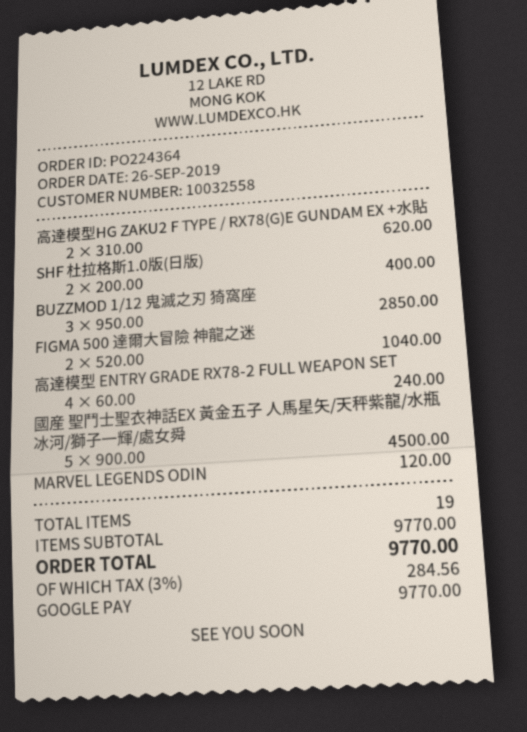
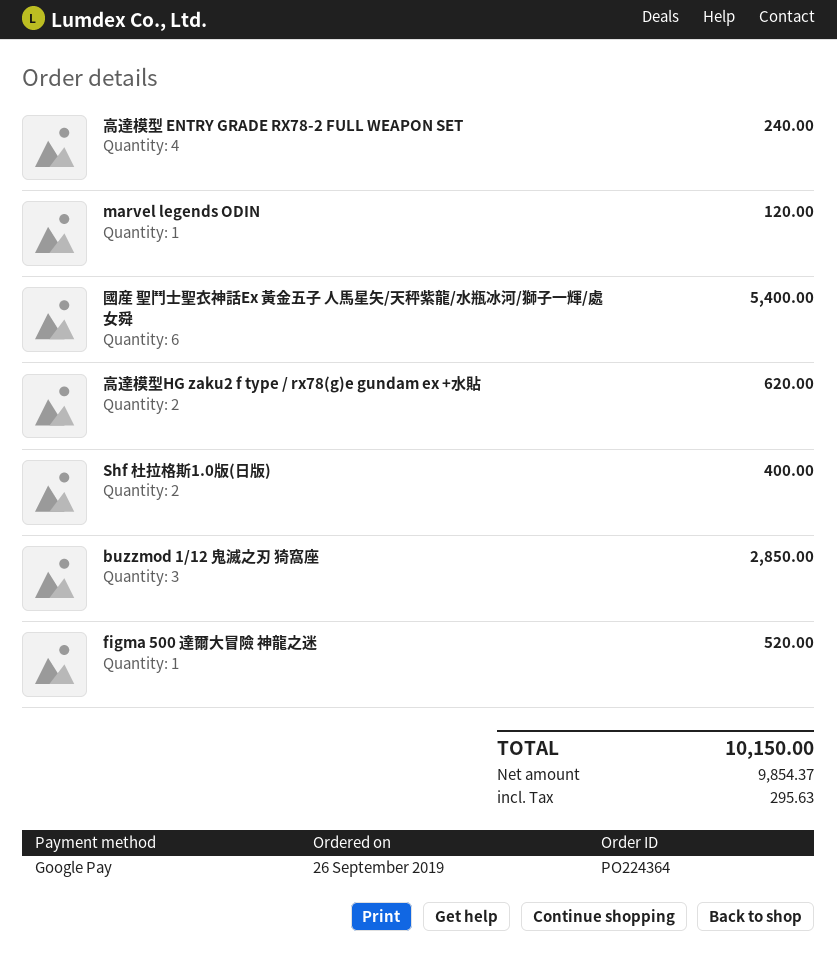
FIGMA 500 達爾大冒險 神龍之迷: 2 for 1040.00 -> 1 for 520.00
國産 聖鬥士聖衣神話EX 黃金五子 人馬星矢/天秤紫龍/水瓶冰河/獅子一輝/處女舜: 5 for 4500.00 -> 6 for 5400.00
tax: 284.56 -> 295.63
total: 9770.00 -> 10150.00

